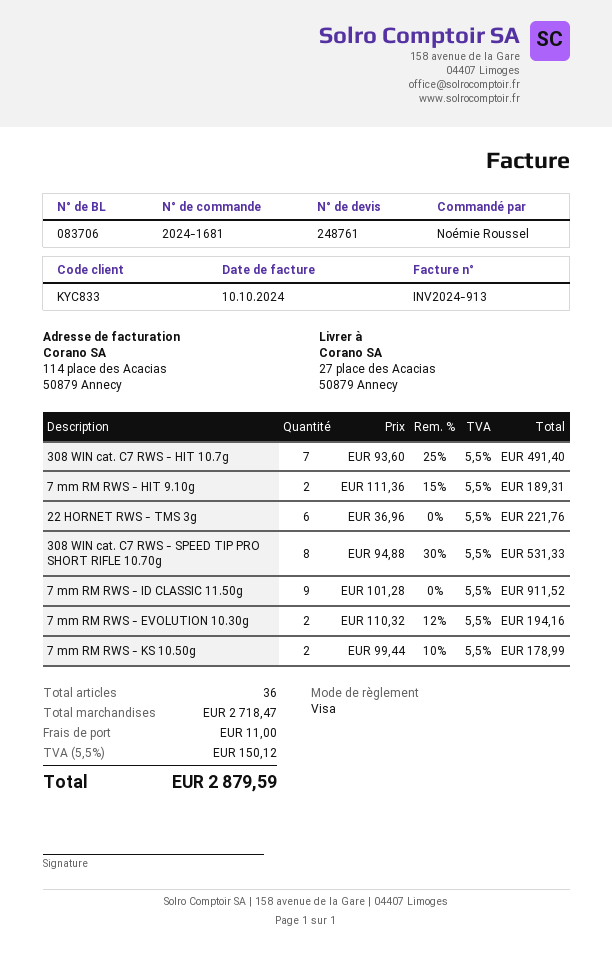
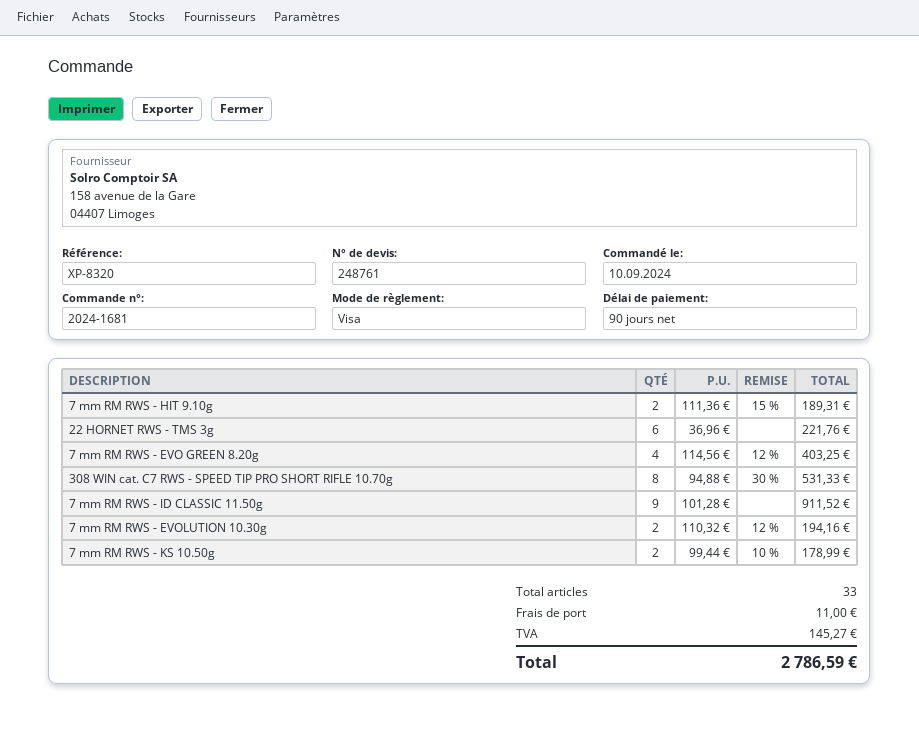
308 WIN cat. C7 RWS - HIT 10.7g: 7 x 93.60 - 25% = 491.40 -> none
7 mm RM RWS - EVO GREEN 8.20g: none -> 4 x 114.56 - 12% = 403.25
total quantity: 36 -> 33
tax: 150.12 -> 145.27
total: 2879.59 -> 2786.59

